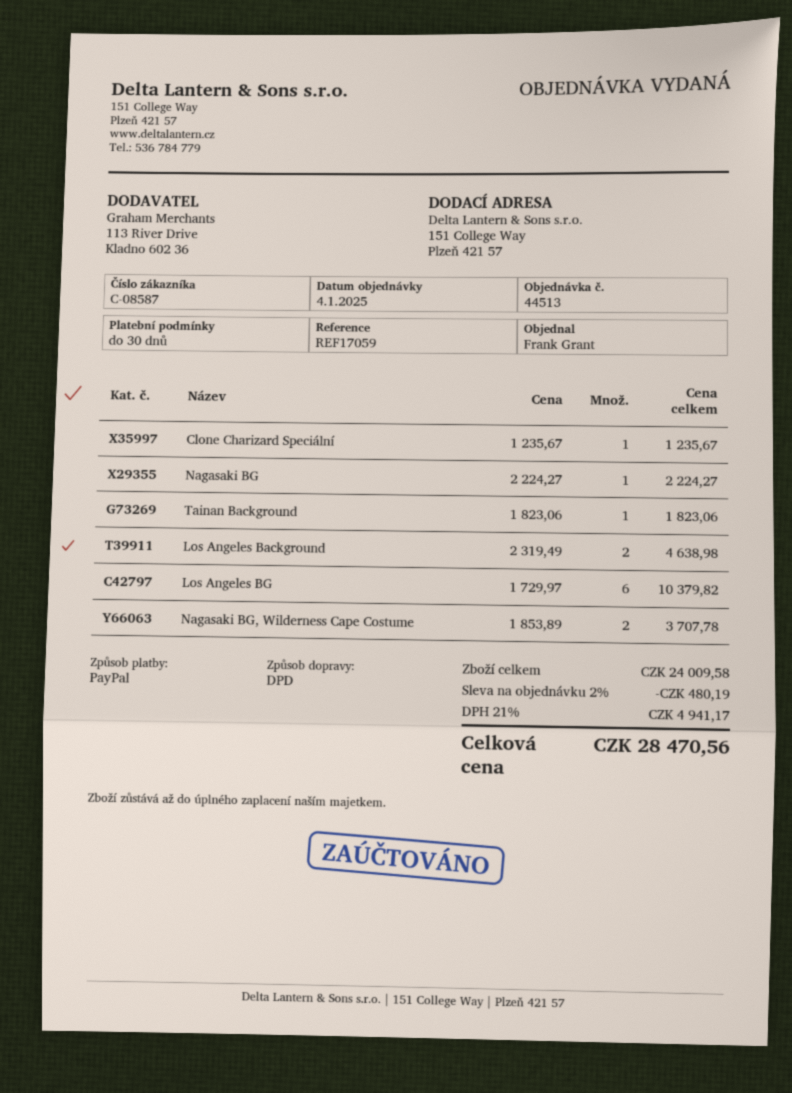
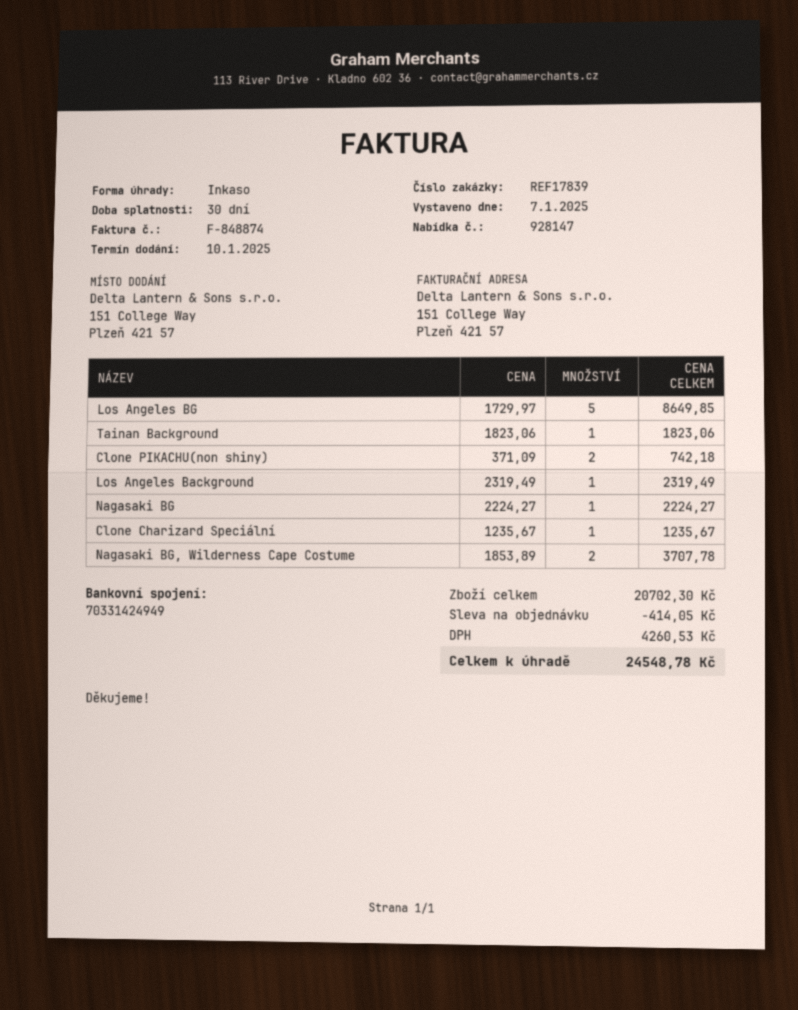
reference: REF17059 -> REF17839
payment method: PayPal -> direct debit
Los Angeles Background: 2 x 2319.49 = 4638.98 -> 1 x 2319.49 = 2319.49
Los Angeles BG: 6 x 1729.97 = 10379.82 -> 5 x 1729.97 = 8649.85
Clone PIKACHU(non shiny): none -> 2 x 371.09 = 742.18
subtotal: 24009.58 -> 20702.30
discount: 480.19 -> 414.05
tax: 4941.17 -> 4260.53
total: 28470.56 -> 24548.78

